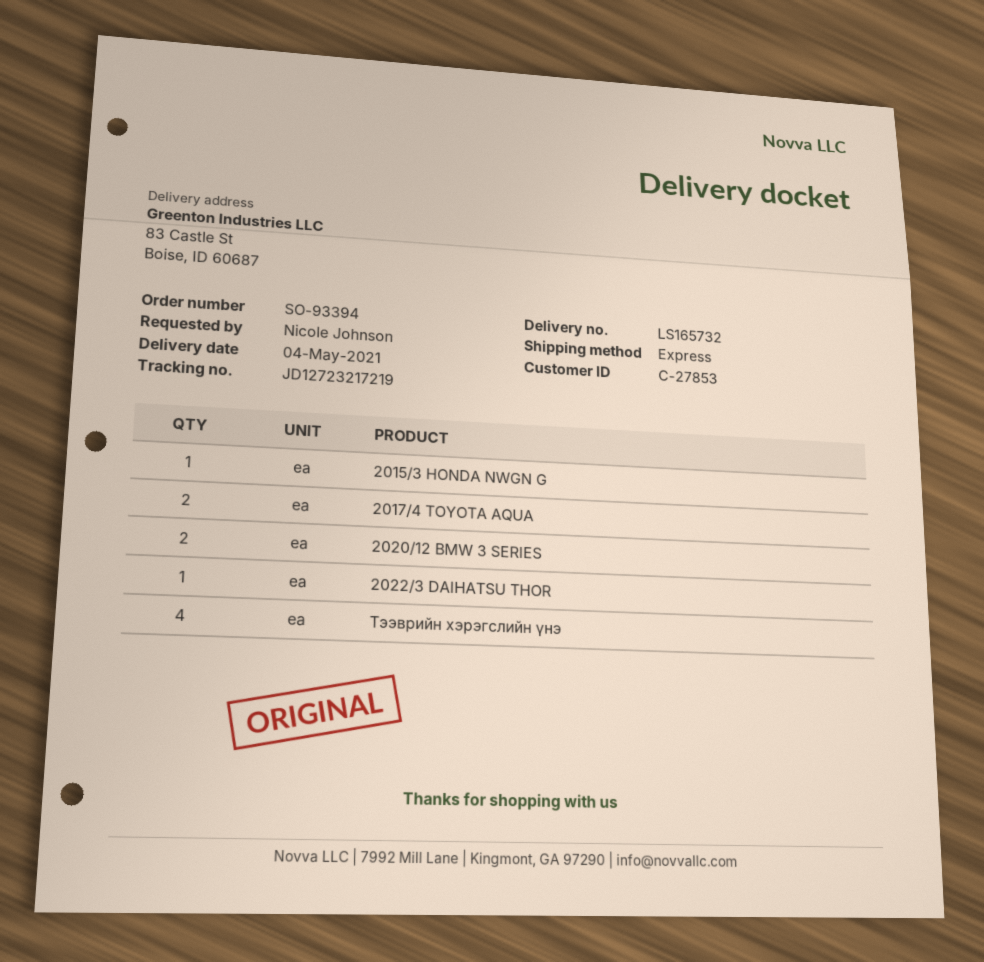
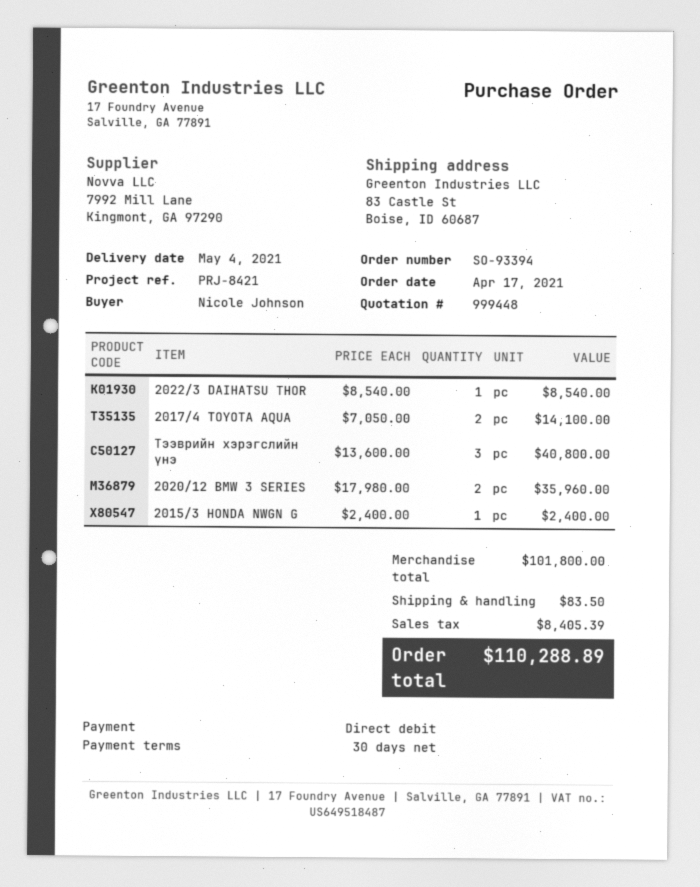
Тээврийн хэрэгслийн үнэ: 4 -> 3

